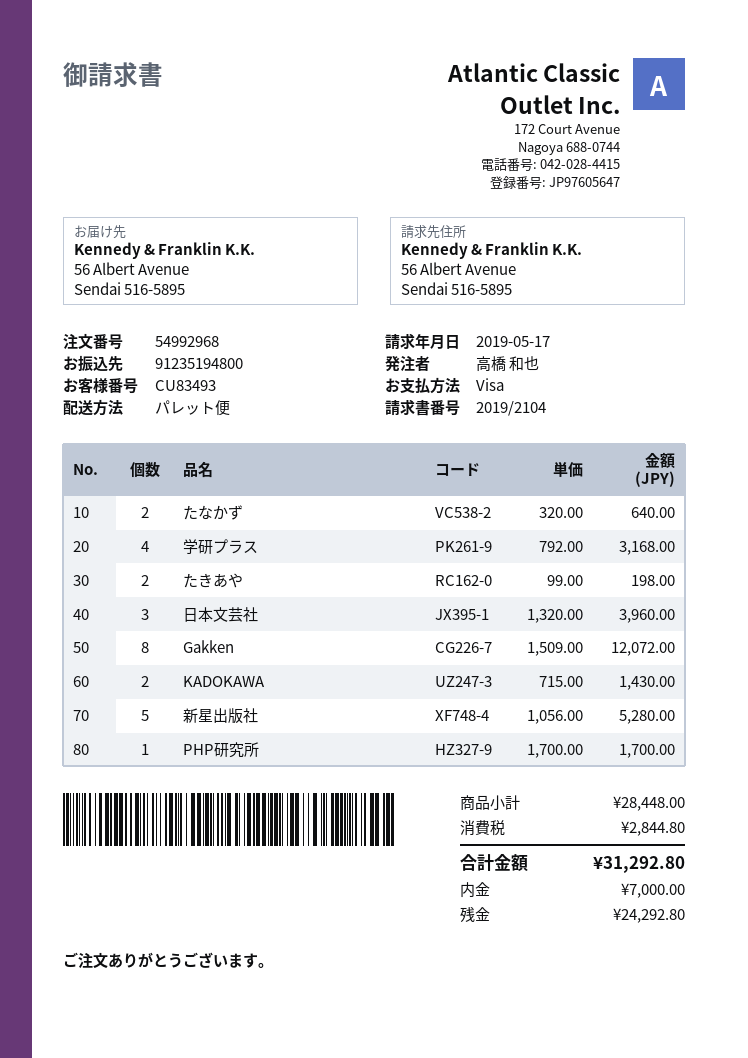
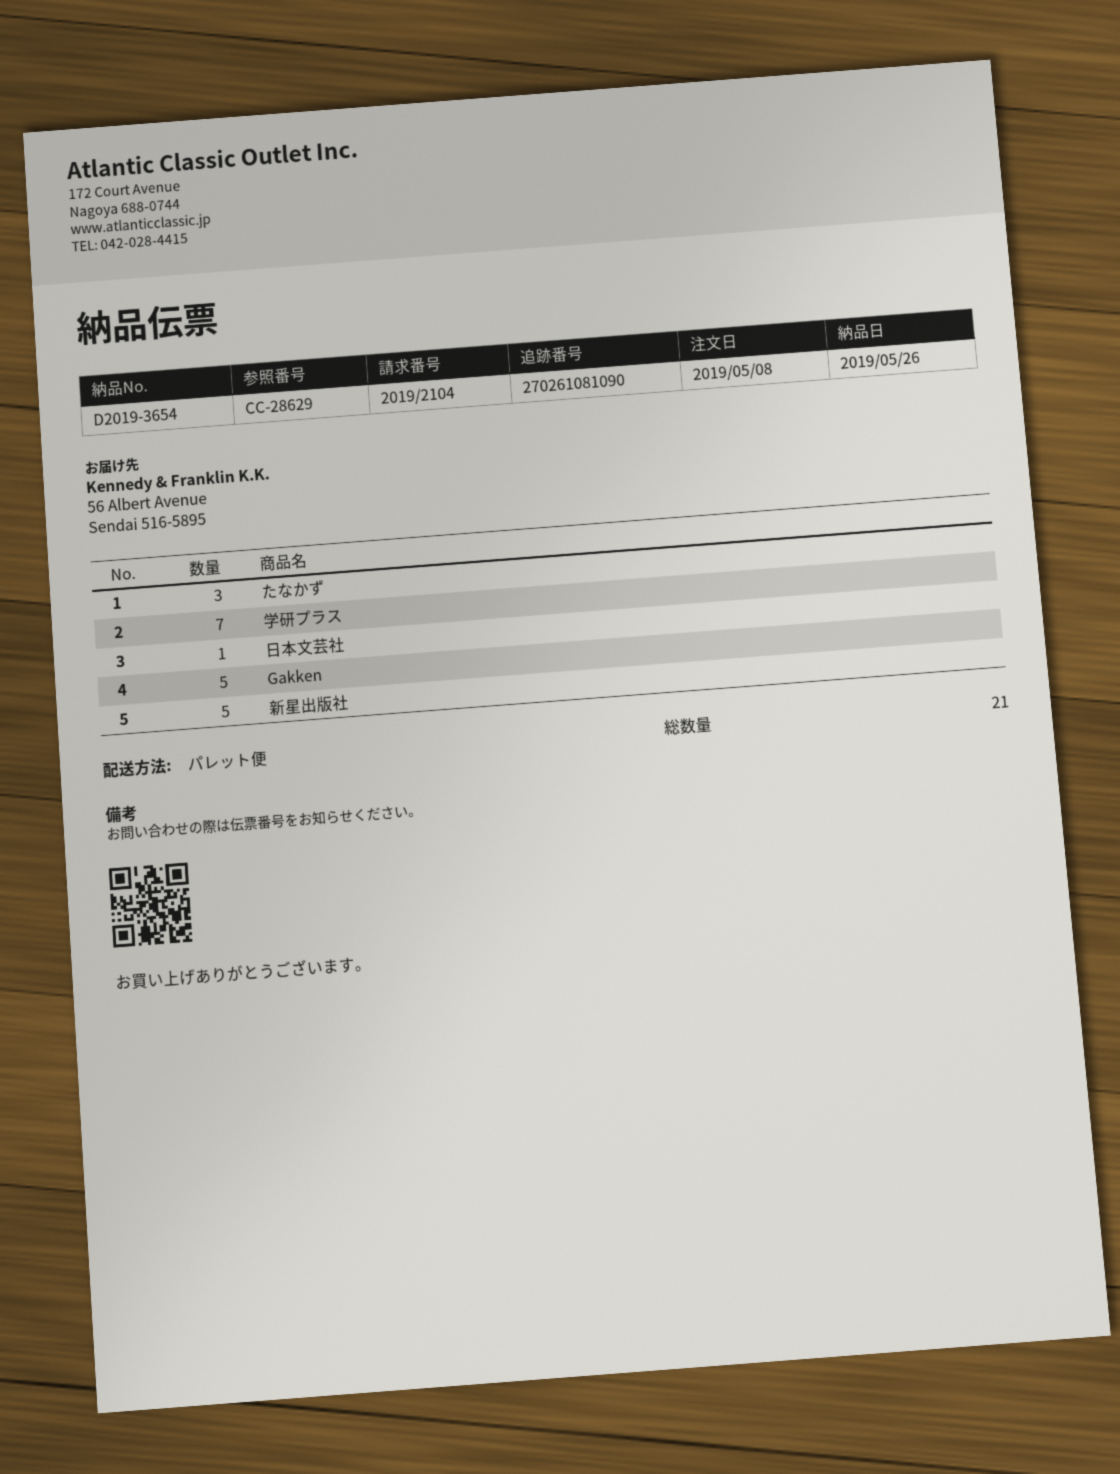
たなかず: 2 -> 3
学研プラス: 4 -> 7
たきあや: 2 -> none
日本文芸社: 3 -> 1
Gakken: 8 -> 5
KADOKAWA: 2 -> none
PHP研究所: 1 -> none

